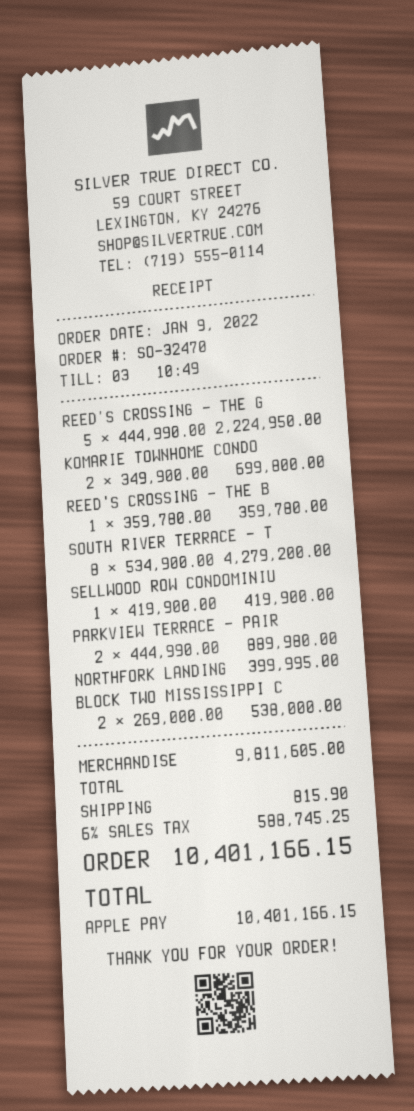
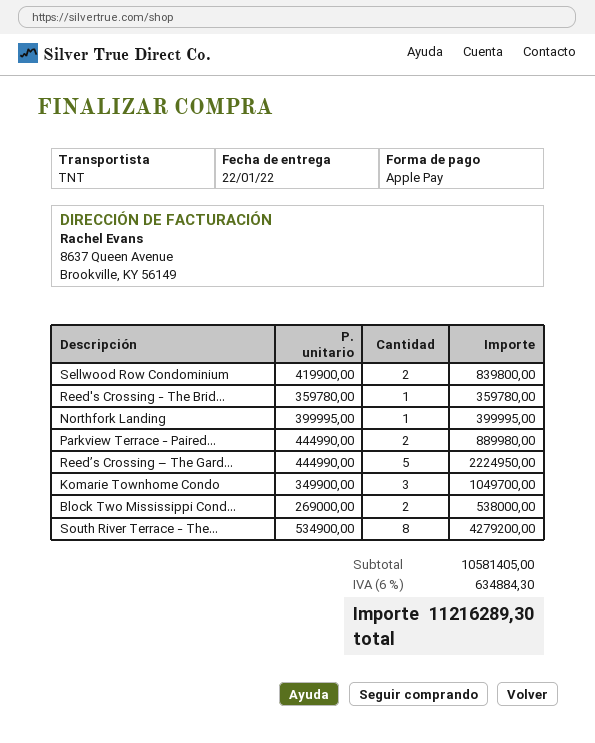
KOMARIE TOWNHOME CONDO: 2 x 349900.00 = 699800.00 -> 3 x 349900.00 = 1049700.00
SELLWOOD ROW CONDOMINIU: 1 x 419900.00 = 419900.00 -> 2 x 419900.00 = 839800.00
subtotal: 9811605.00 -> 10581405.00
shipping: 815.90 -> none
tax: 6% = 588745.25 -> 6% = 634884.30
total: 10401166.15 -> 11216289.30

